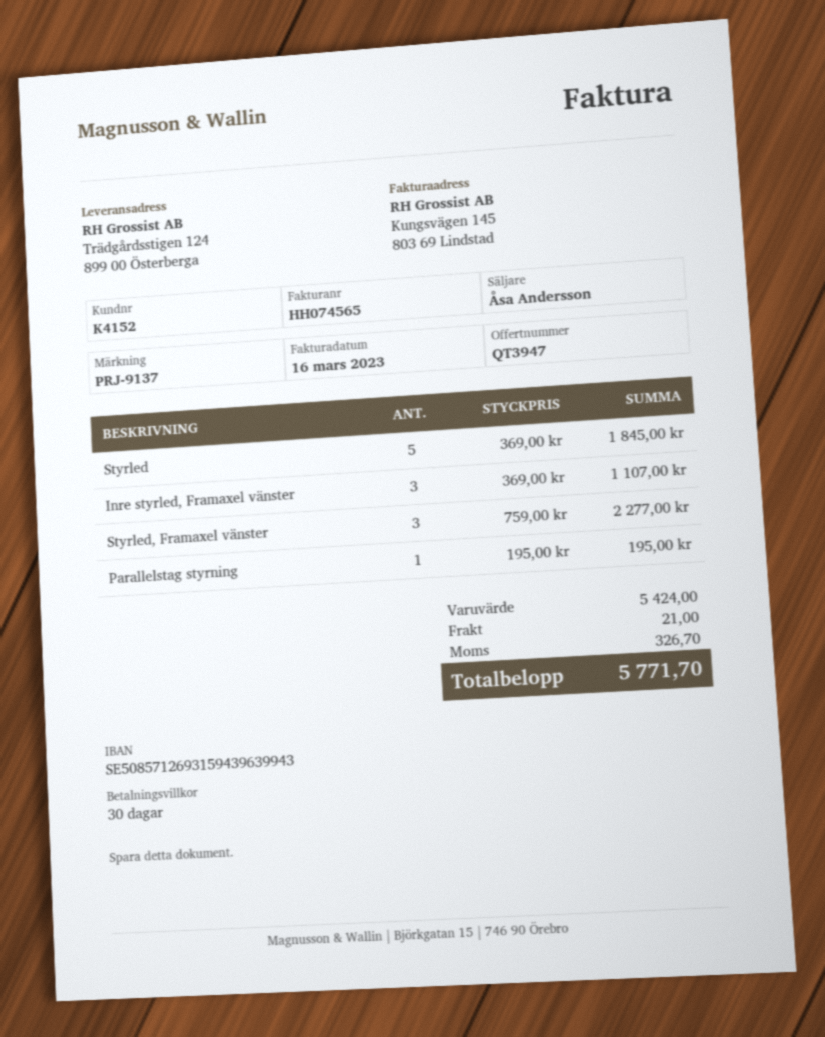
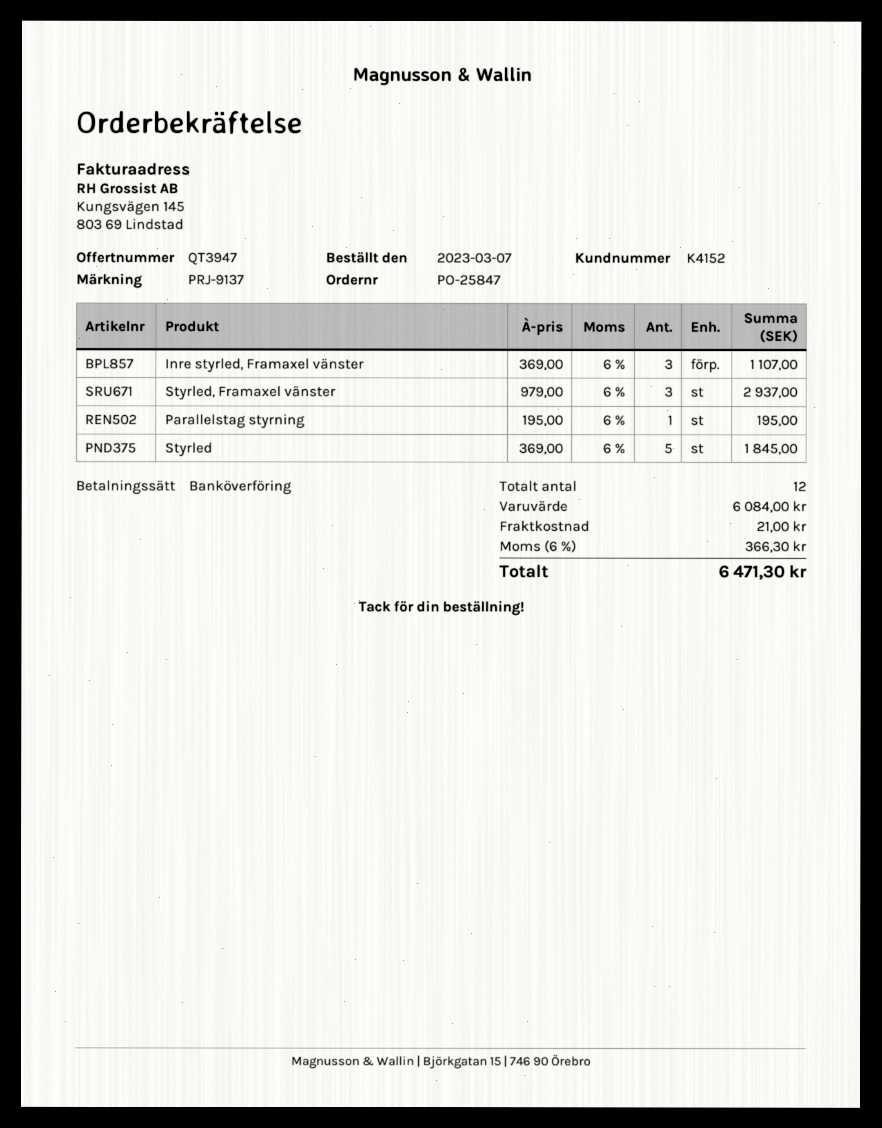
Styrled, Framaxel vänster: 3 x 759.00 = 2277.00 -> 3 x 979.00 = 2937.00
subtotal: 5424.00 -> 6084.00
tax: 326.70 -> 366.30
total: 5771.70 -> 6471.30

